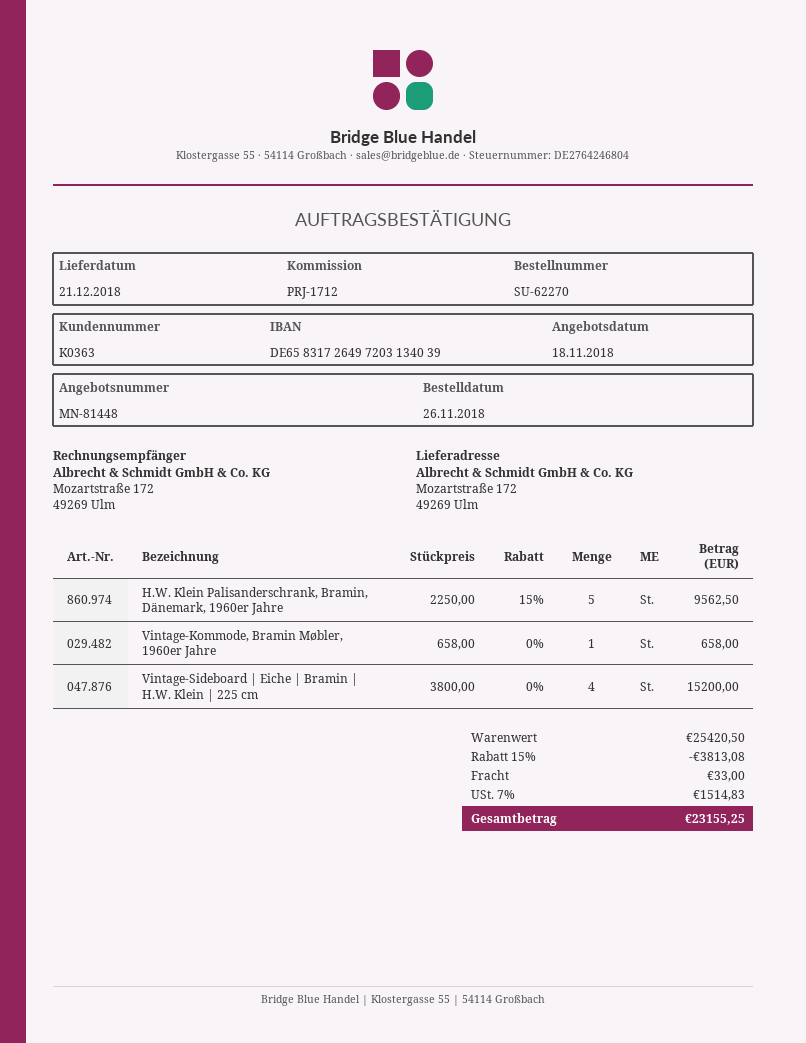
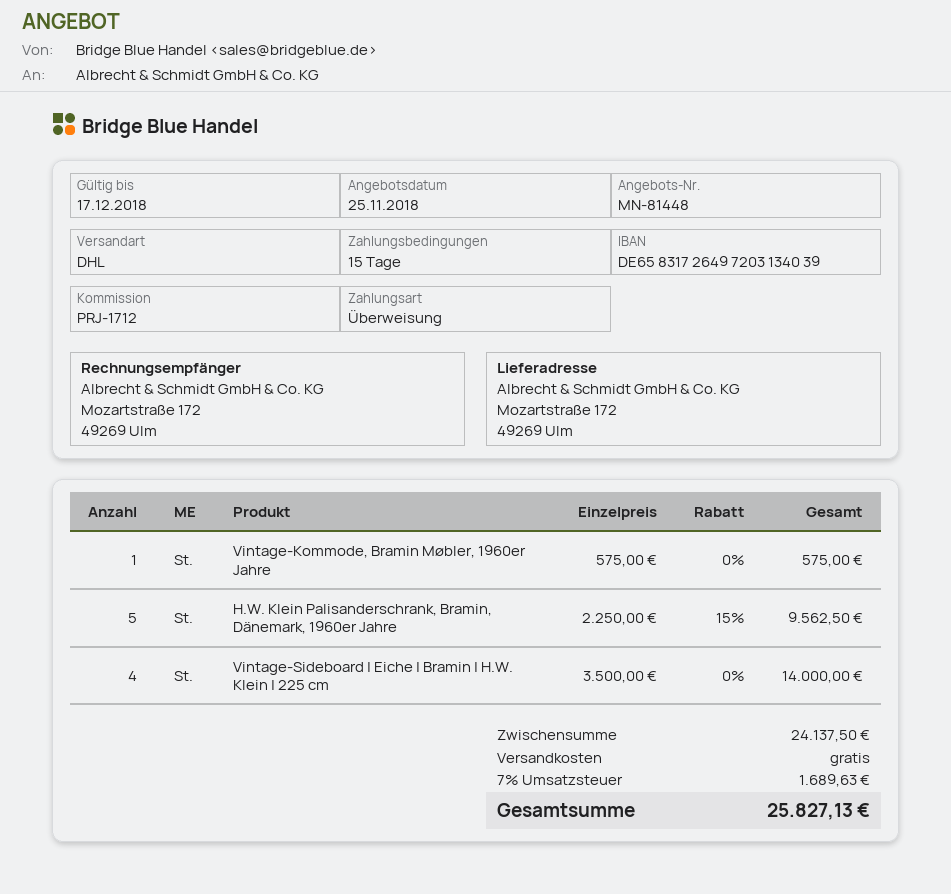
quote date: 2018-11-18 -> 2018-11-25
Vintage-Kommode, Bramin Møbler, 1960er Jahre: 1 x 658.00 = 658.00 -> 1 x 575.00 = 575.00
Vintage-Sideboard | Eiche | Bramin | H.W. Klein | 225 cm: 4 x 3800.00 = 15200.00 -> 4 x 3500.00 = 14000.00
subtotal: 25420.50 -> 24137.50
discount: 15% = 3813.08 -> none
shipping: 33.00 -> 0.00
tax: 7% = 1514.83 -> 7% = 1689.63
total: 23155.25 -> 25827.13

